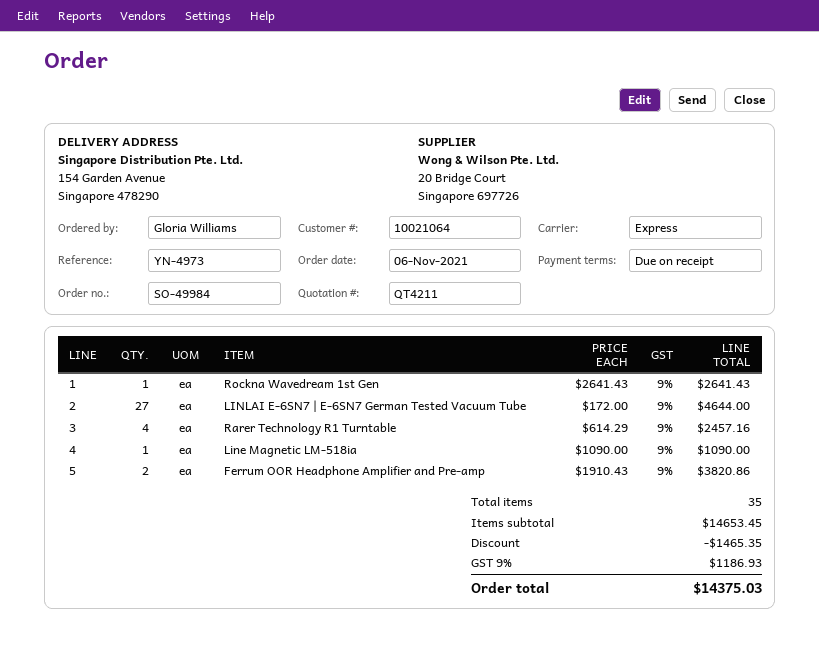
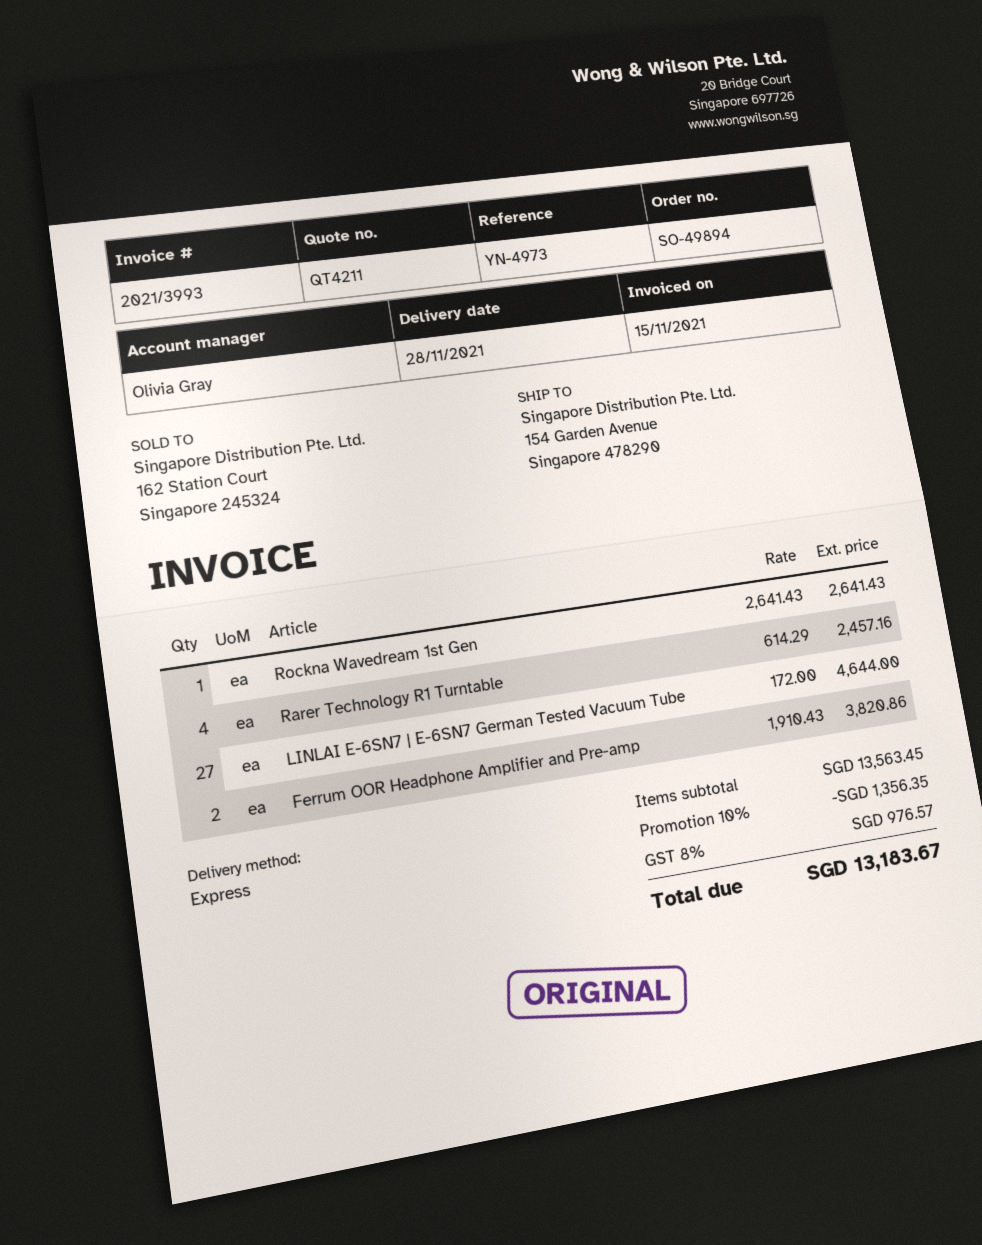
order number: SO-49984 -> SO-49894
Line Magnetic LM-518ia: 1 x 1090.00 = 1090.00 -> none
subtotal: 14653.45 -> 13563.45
discount: 1465.35 -> 1356.35
tax: 9% = 1186.93 -> 8% = 976.57
total: 14375.03 -> 13183.67

